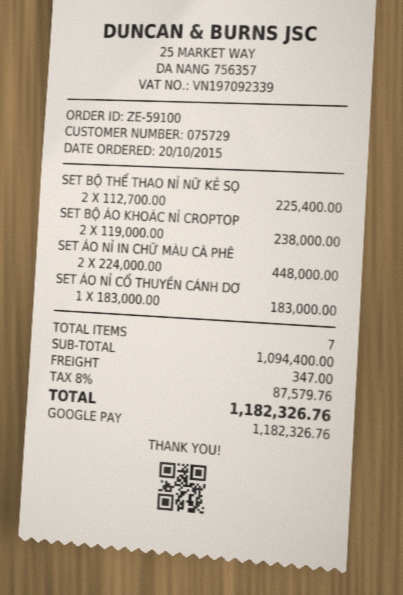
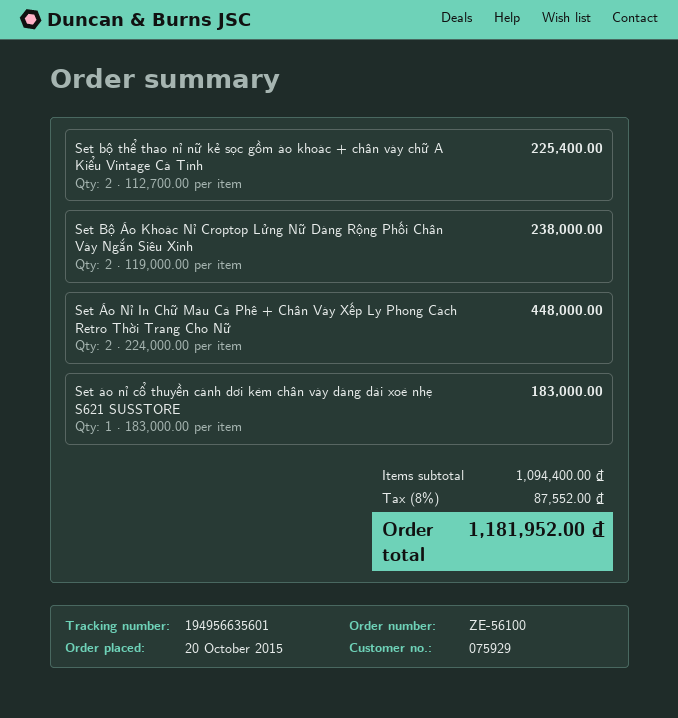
order number: ZE-59100 -> ZE-56100
customer number: 075729 -> 075929
shipping: 347.00 -> none
tax: 8% = 87579.76 -> 8% = 87552.00
total: 1182326.76 -> 1181952.00

